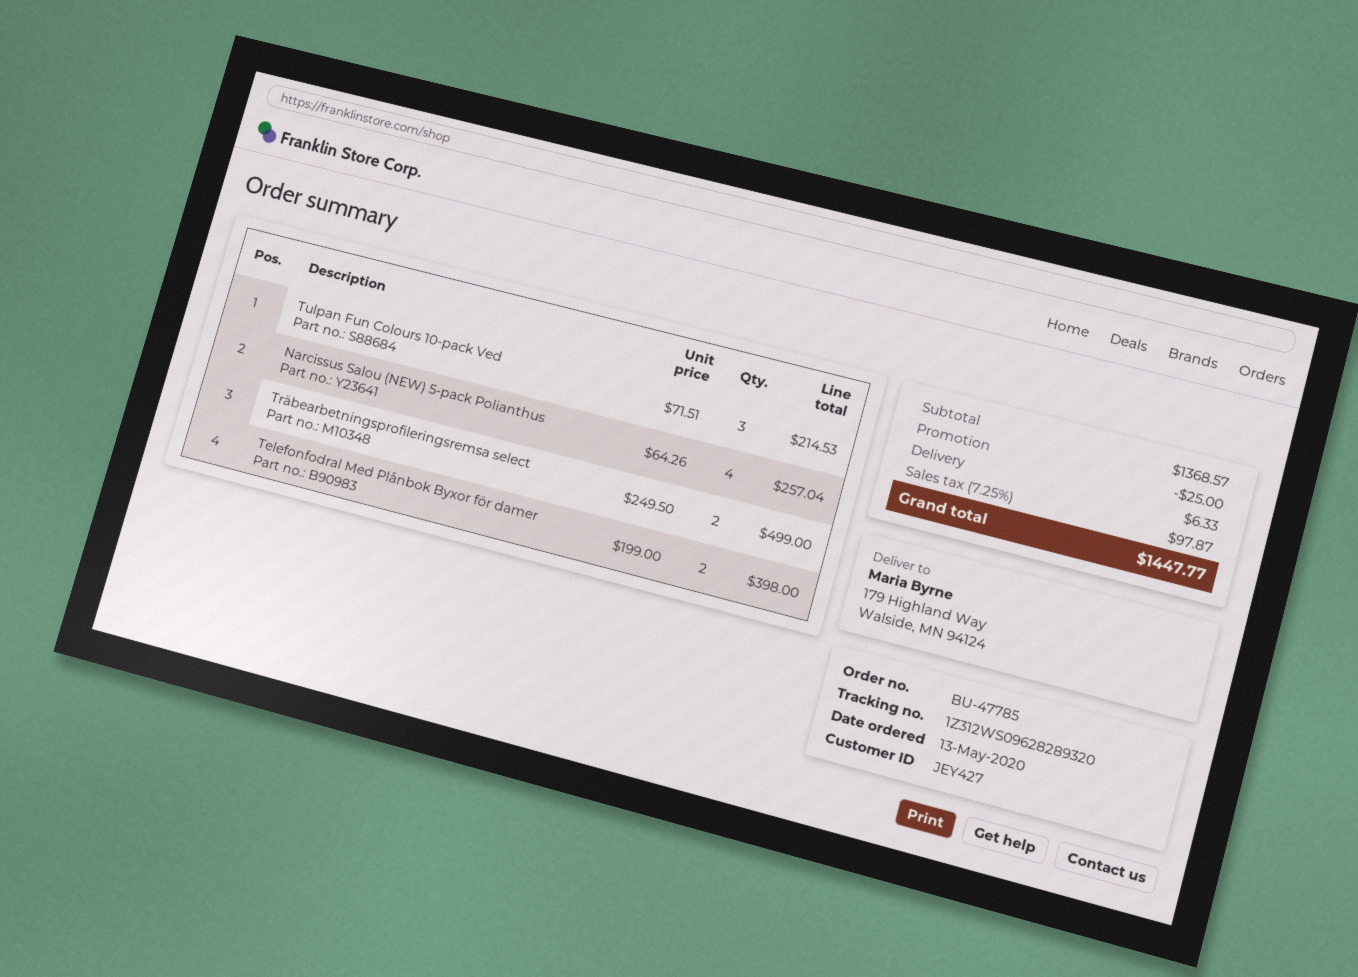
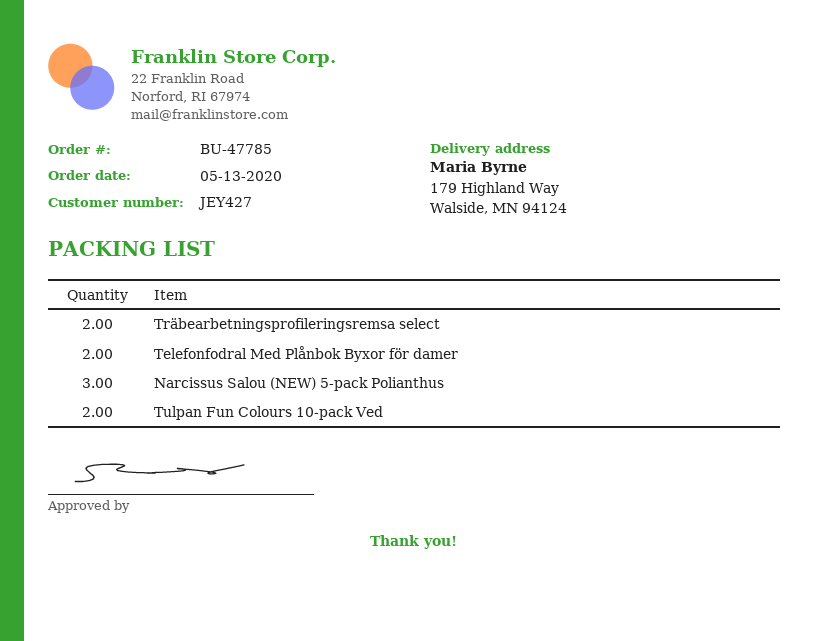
Tulpan Fun Colours 10-pack Ved: 3 -> 2
Narcissus Salou (NEW) 5-pack Polianthus: 4 -> 3

